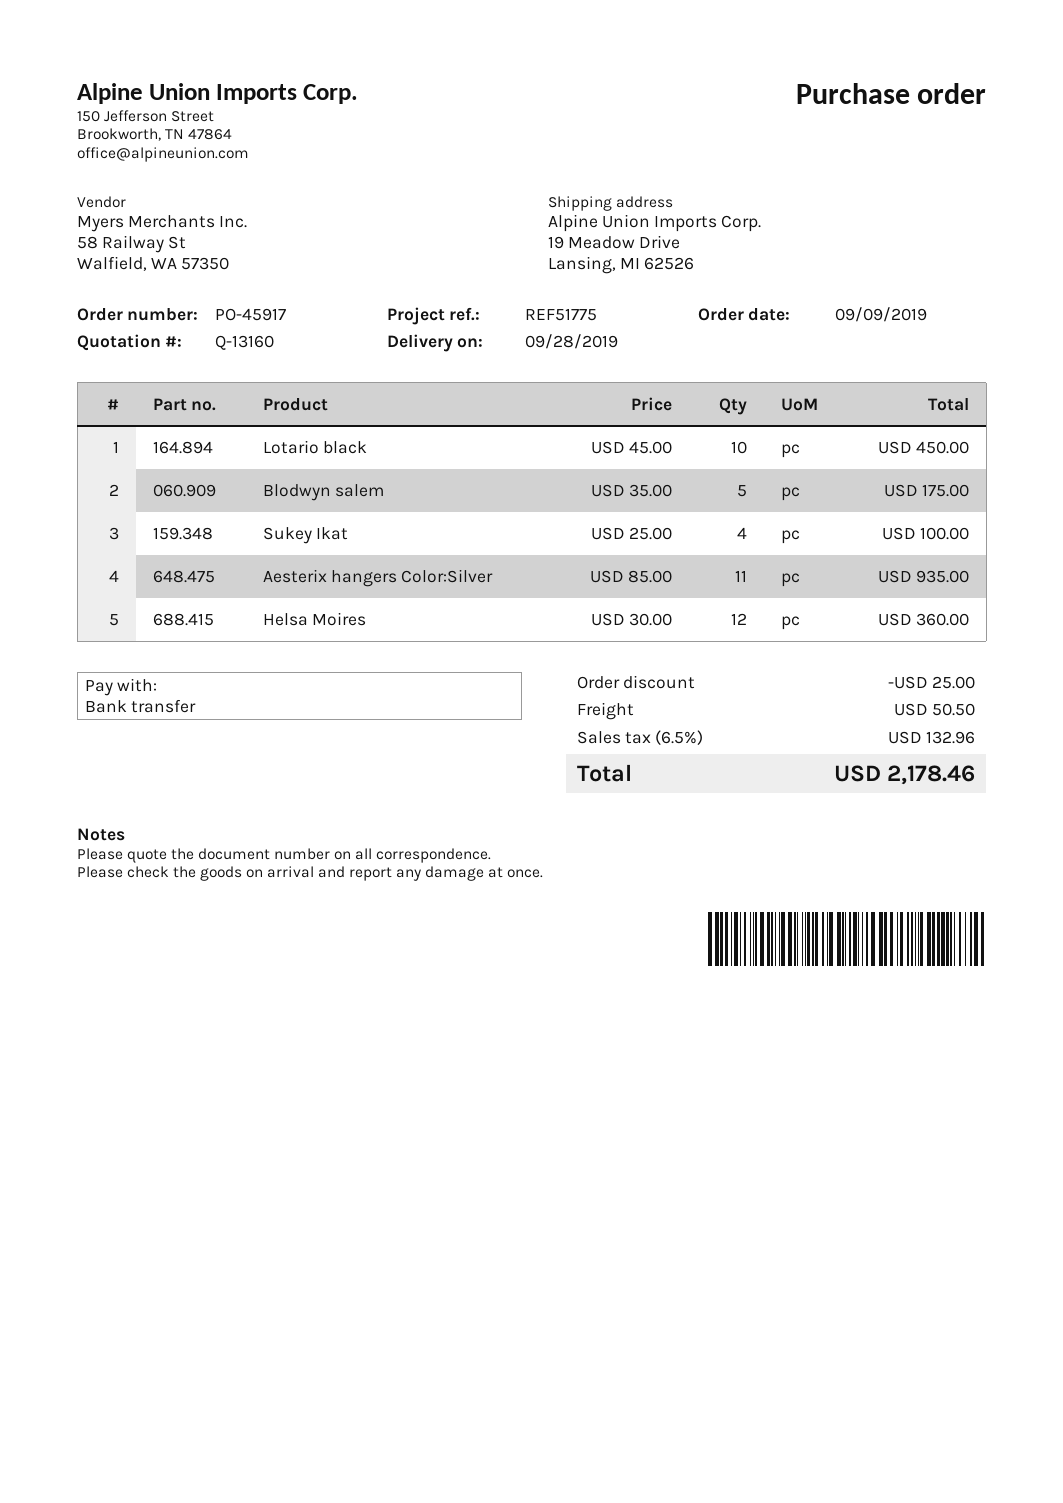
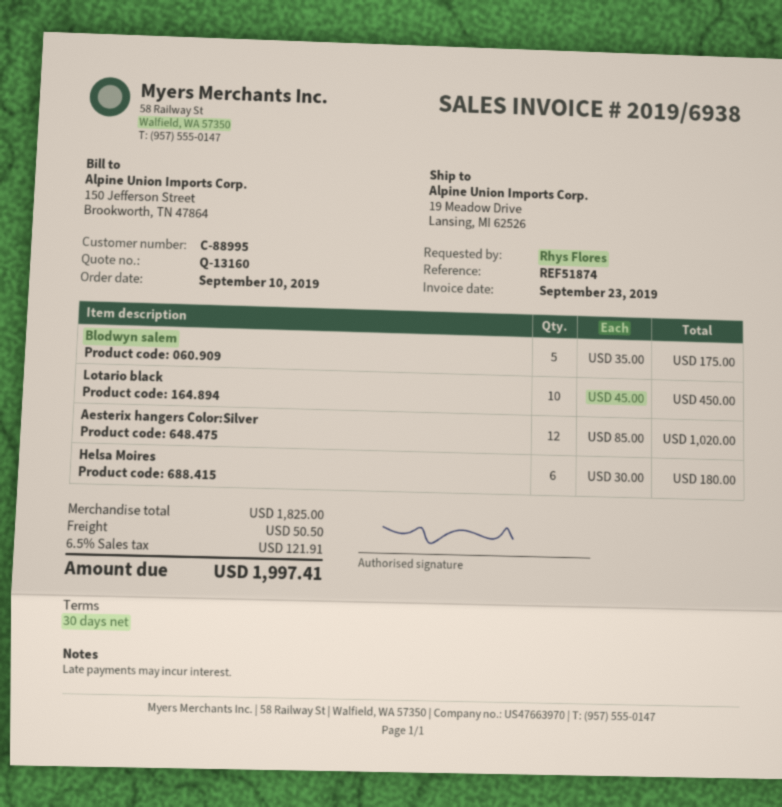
order date: 2019-09-09 -> 2019-09-10
reference: REF51775 -> REF51874
Sukey Ikat: 4 x 25.00 = 100.00 -> none
Aesterix hangers Color:Silver: 11 x 85.00 = 935.00 -> 12 x 85.00 = 1020.00
Helsa Moires: 12 x 30.00 = 360.00 -> 6 x 30.00 = 180.00
discount: 25.00 -> none
tax: 6.5% = 132.96 -> 6.5% = 121.91
total: 2178.46 -> 1997.41

